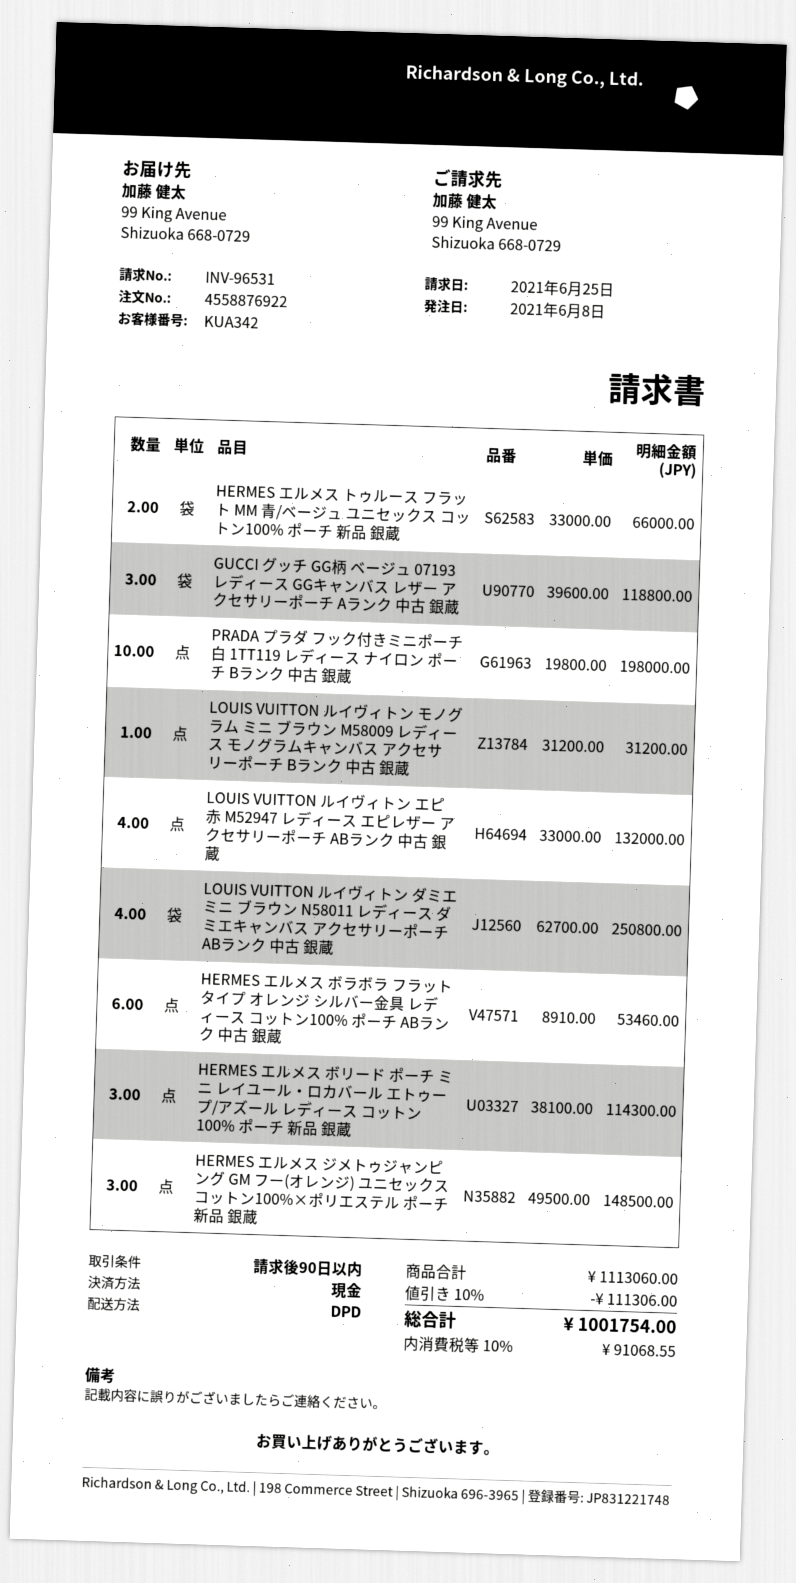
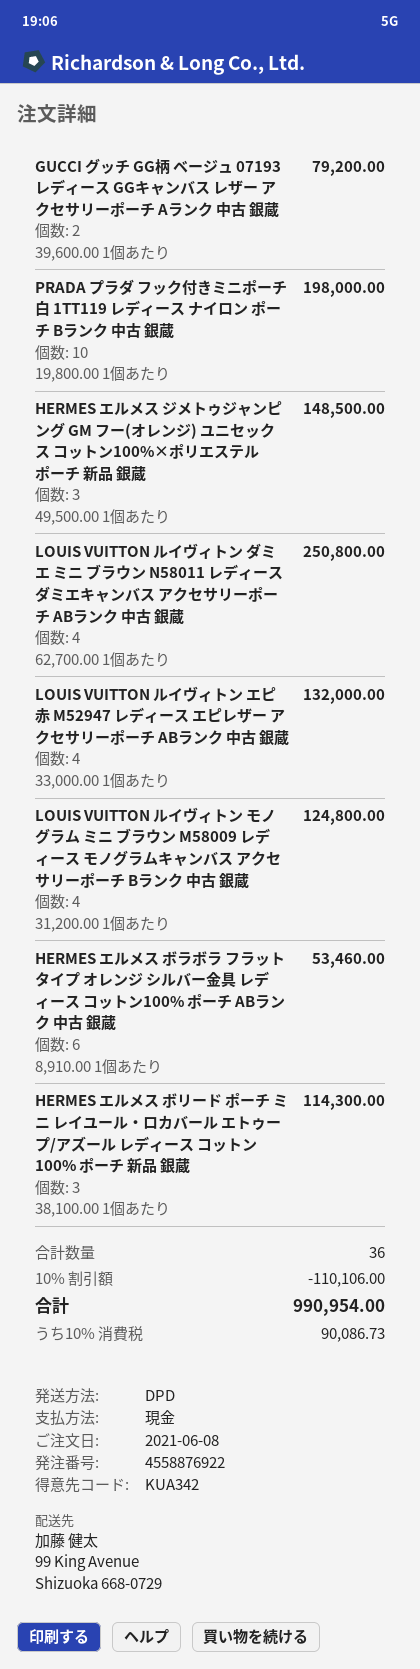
HERMES エルメス トゥルース フラット MM 青/ベージュ ユニセックス コットン100% ポーチ 新品 銀蔵: 2 x 33000.00 = 66000.00 -> none
GUCCI グッチ GG柄 ベージュ 07193 レディース GGキャンバス レザー アクセサリーポーチ Aランク 中古 銀蔵: 3 x 39600.00 = 118800.00 -> 2 x 39600.00 = 79200.00
LOUIS VUITTON ルイヴィトン モノグラム ミニ ブラウン M58009 レディース モノグラムキャンバス アクセサリーポーチ Bランク 中古 銀蔵: 1 x 31200.00 = 31200.00 -> 4 x 31200.00 = 124800.00
discount: 10% = 111306.00 -> 10% = 110106.00
tax: 10% = 91068.55 -> 10% = 90086.73
total: 1001754.00 -> 990954.00

